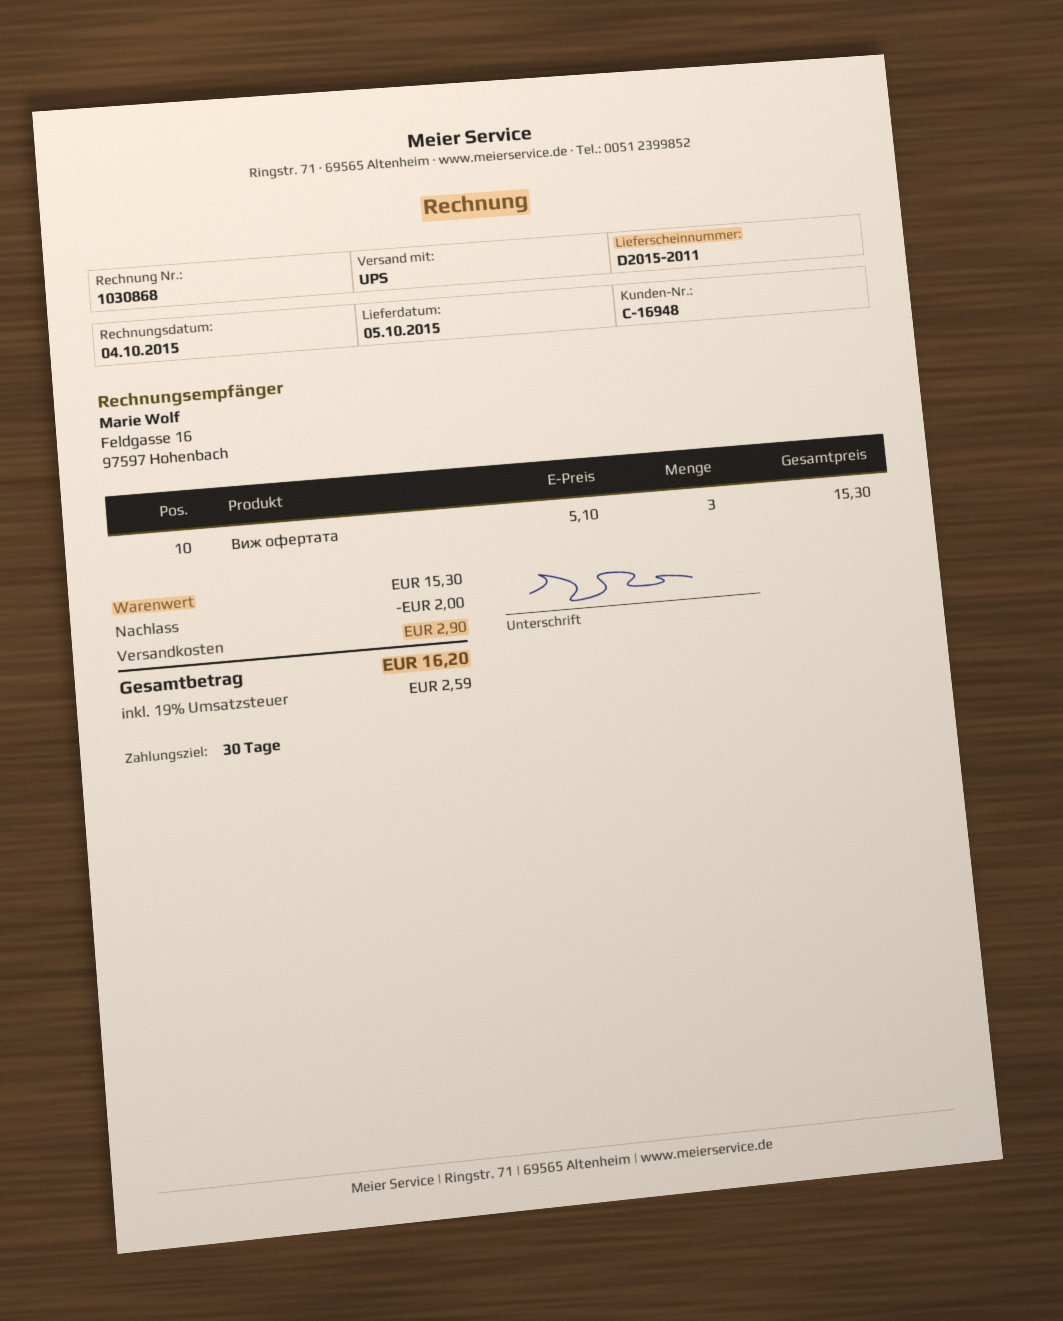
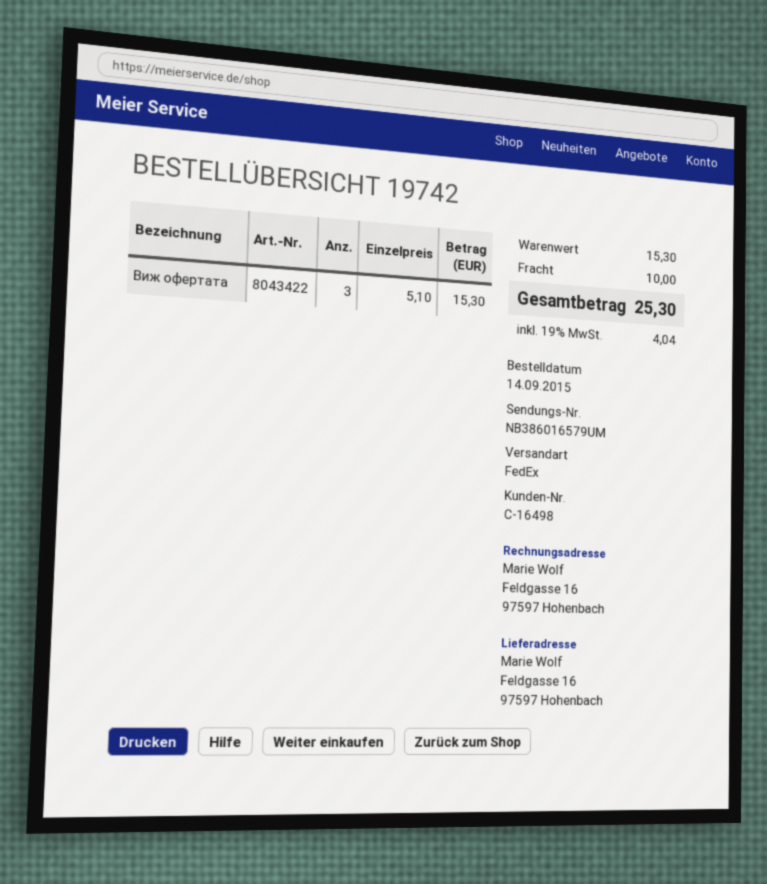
customer number: C-16948 -> C-16498
shipping method: UPS -> FedEx
discount: 2.00 -> none
shipping: 2.90 -> 10.00
tax: 19% = 2.59 -> 19% = 4.04
total: 16.20 -> 25.30

